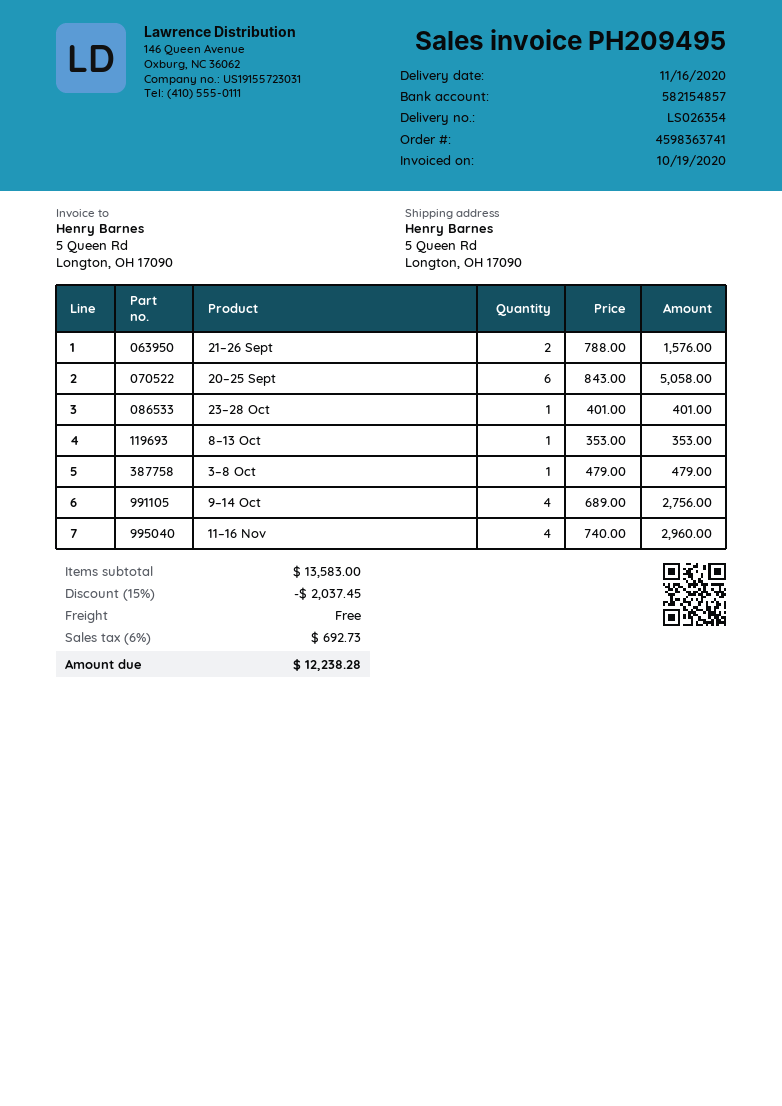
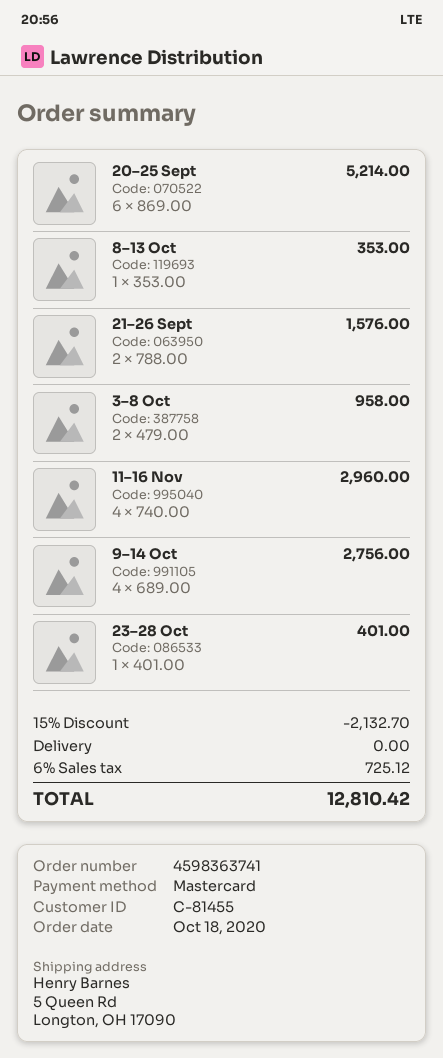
20–25 Sept: 6 x 843.00 = 5058.00 -> 6 x 869.00 = 5214.00
3–8 Oct: 1 x 479.00 = 479.00 -> 2 x 479.00 = 958.00
discount: 15% = 2037.45 -> 15% = 2132.70
tax: 6% = 692.73 -> 6% = 725.12
total: 12238.28 -> 12810.42

